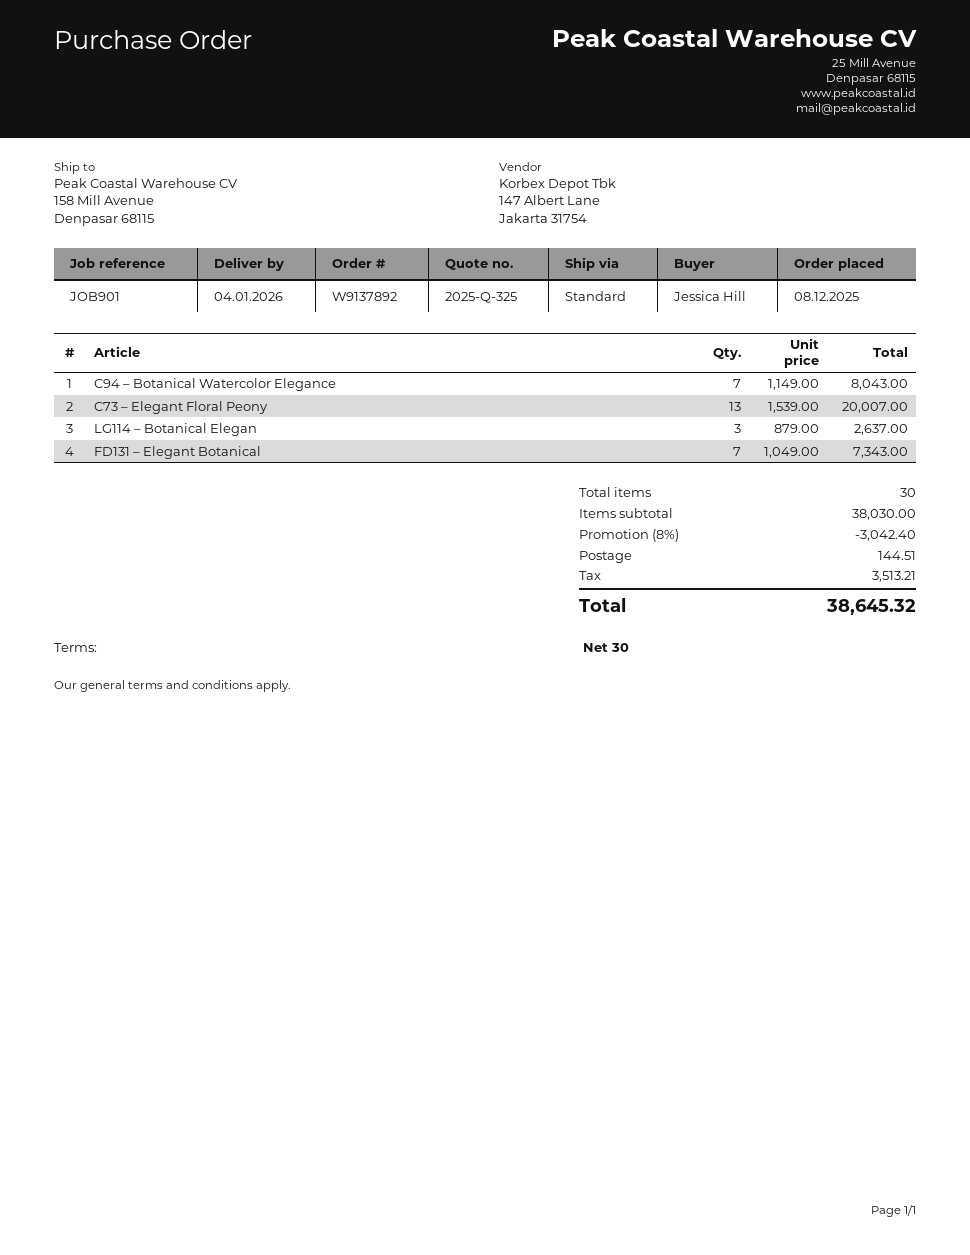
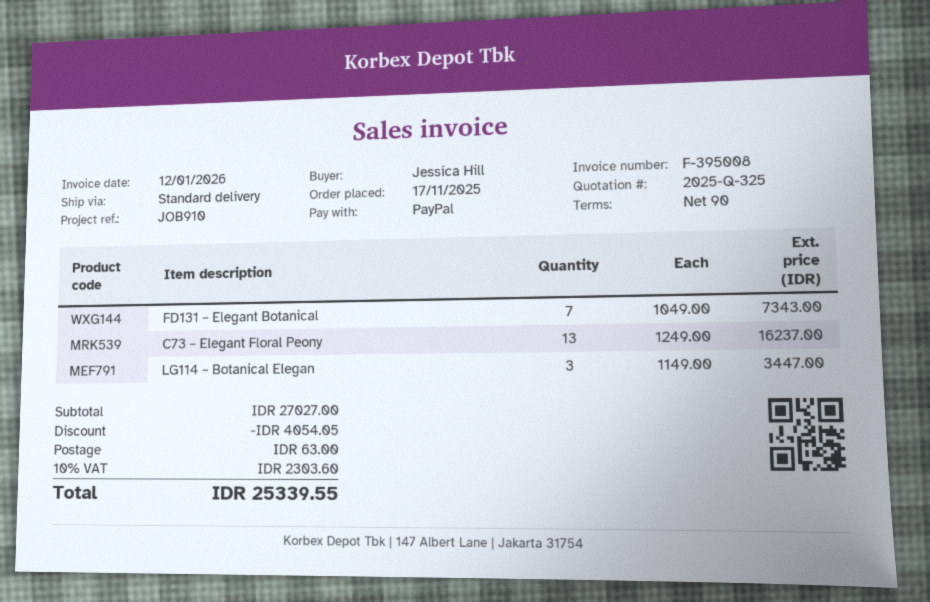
order date: 2025-12-08 -> 2025-11-17
payment terms: 30 days -> 90 days
reference: JOB901 -> JOB910
C94 – Botanical Watercolor Elegance: 7 x 1149.00 = 8043.00 -> none
C73 – Elegant Floral Peony: 13 x 1539.00 = 20007.00 -> 13 x 1249.00 = 16237.00
LG114 – Botanical Elegan: 3 x 879.00 = 2637.00 -> 3 x 1149.00 = 3447.00
subtotal: 38030.00 -> 27027.00
discount: 3042.40 -> 4054.05
shipping: 144.51 -> 63.00
tax: 3513.21 -> 2303.60
total: 38645.32 -> 25339.55

